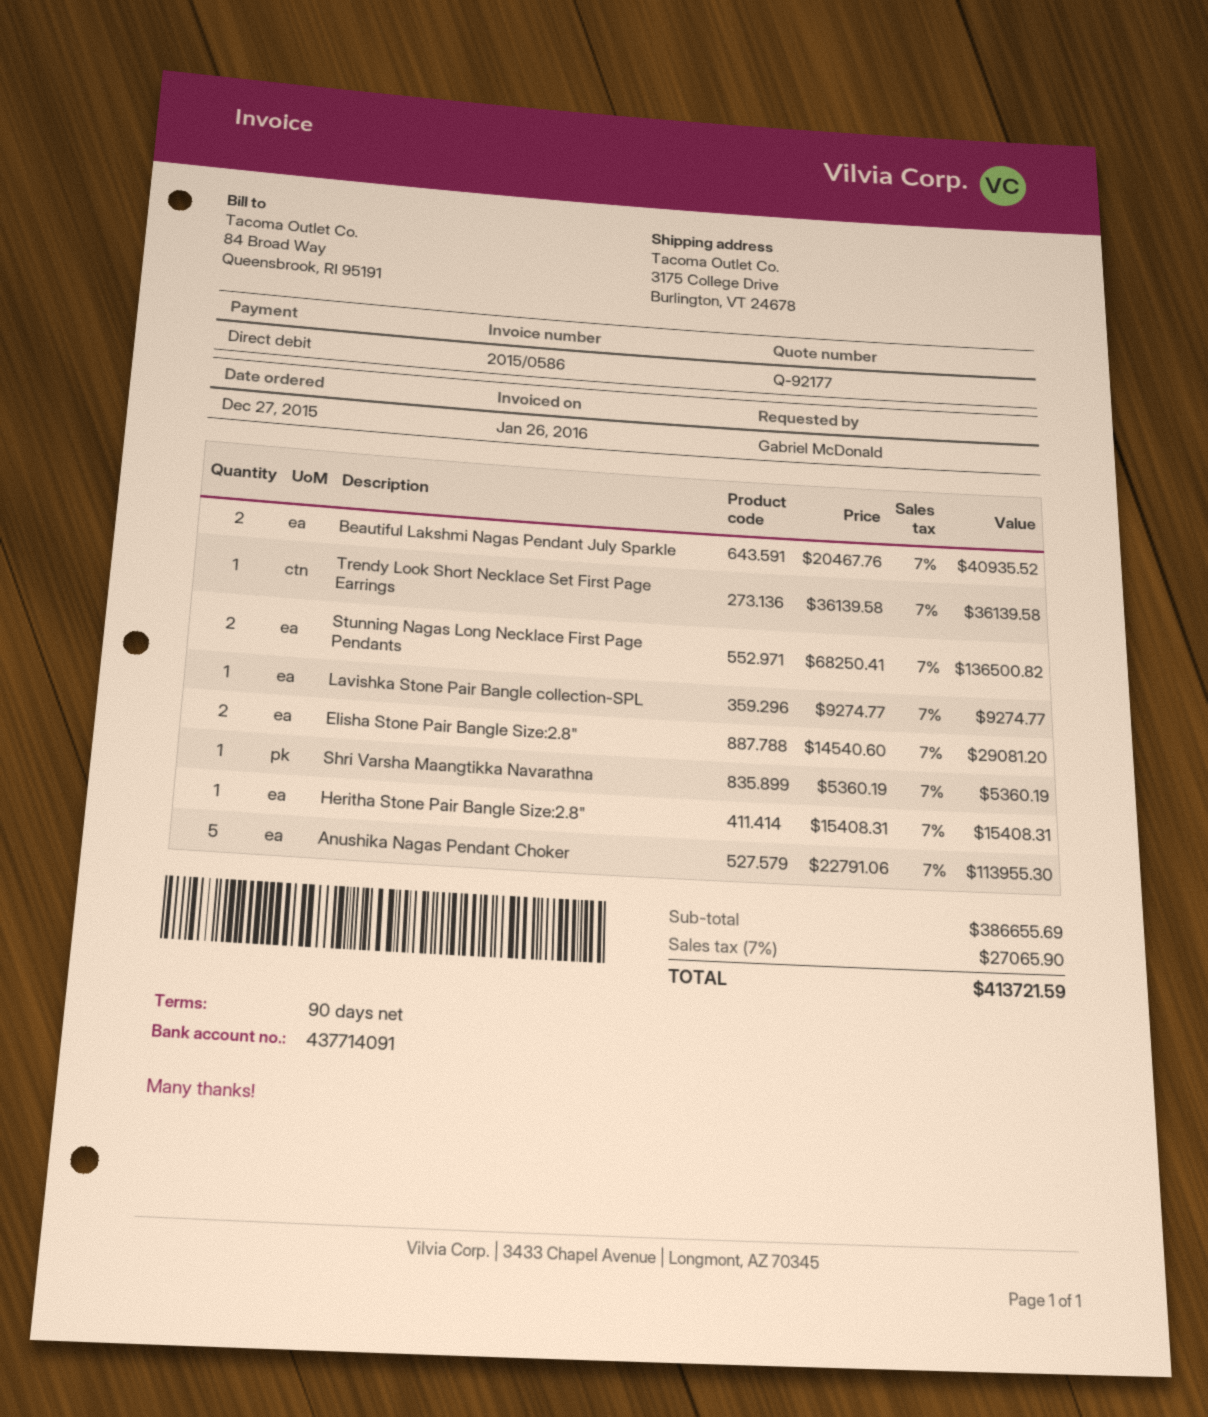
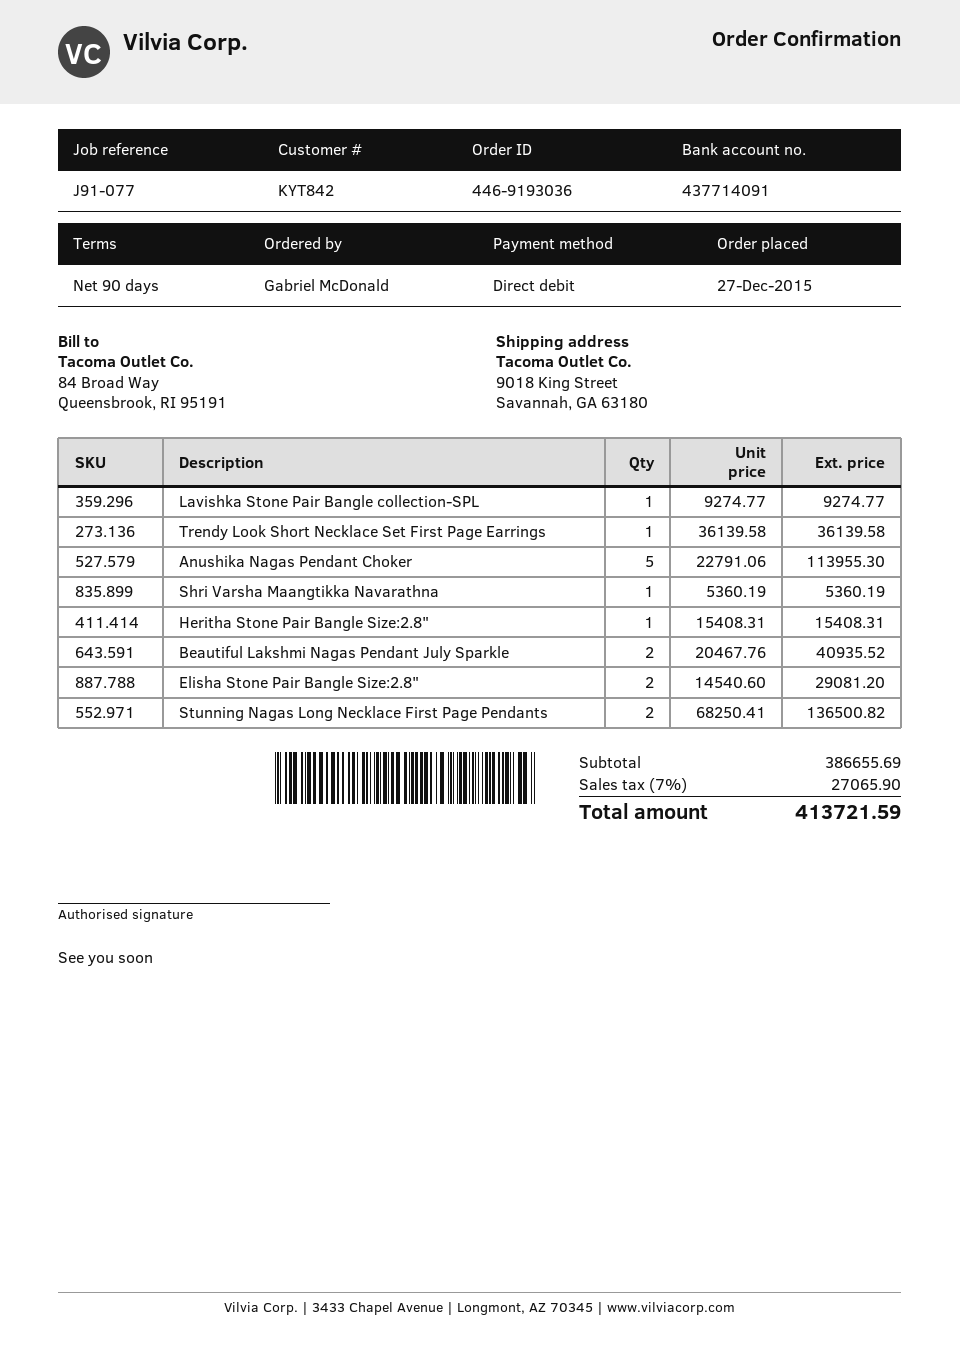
ship to: 3175 College Drive, Burlington, VT 24678 -> 9018 King Street, Savannah, GA 63180

